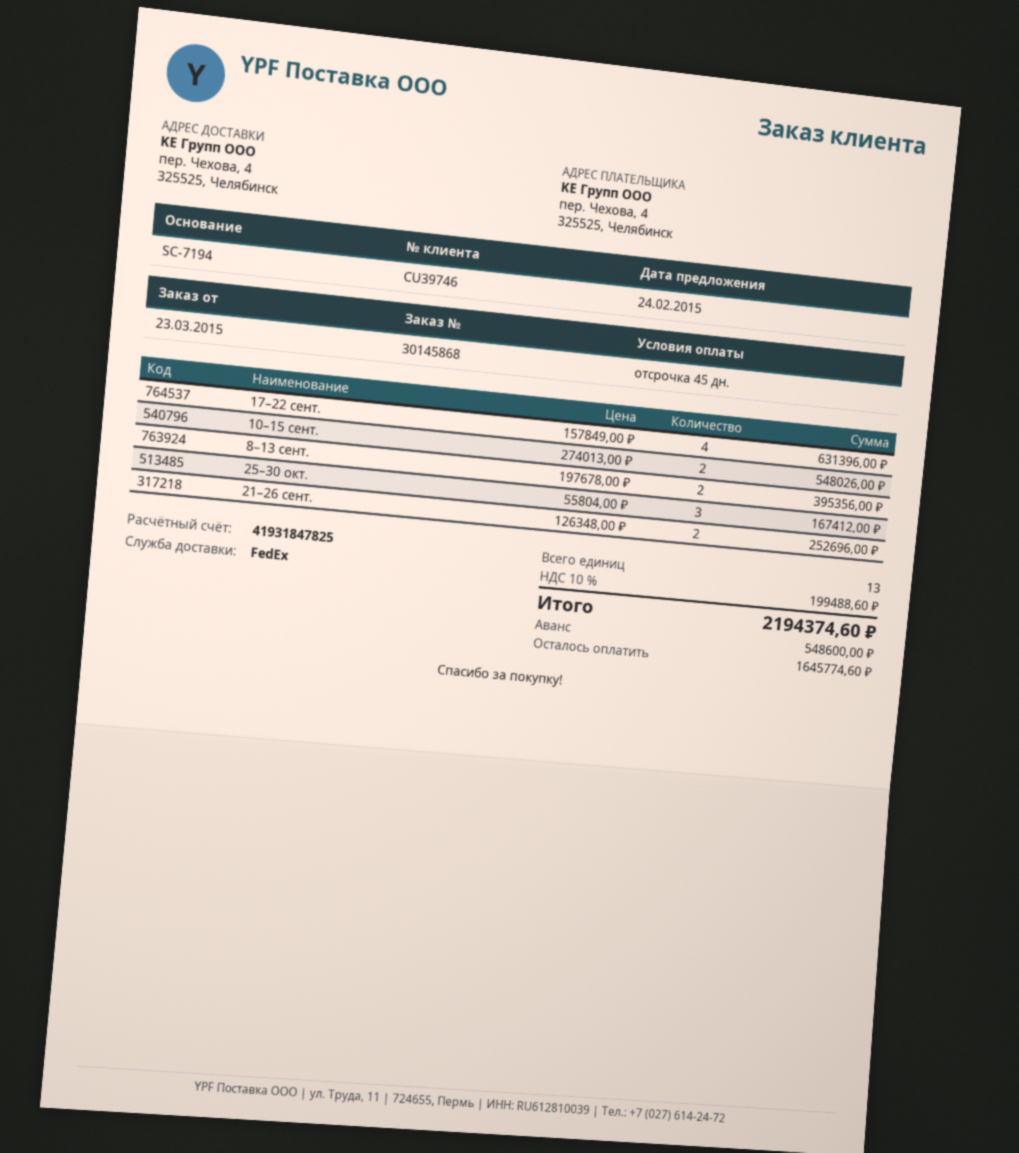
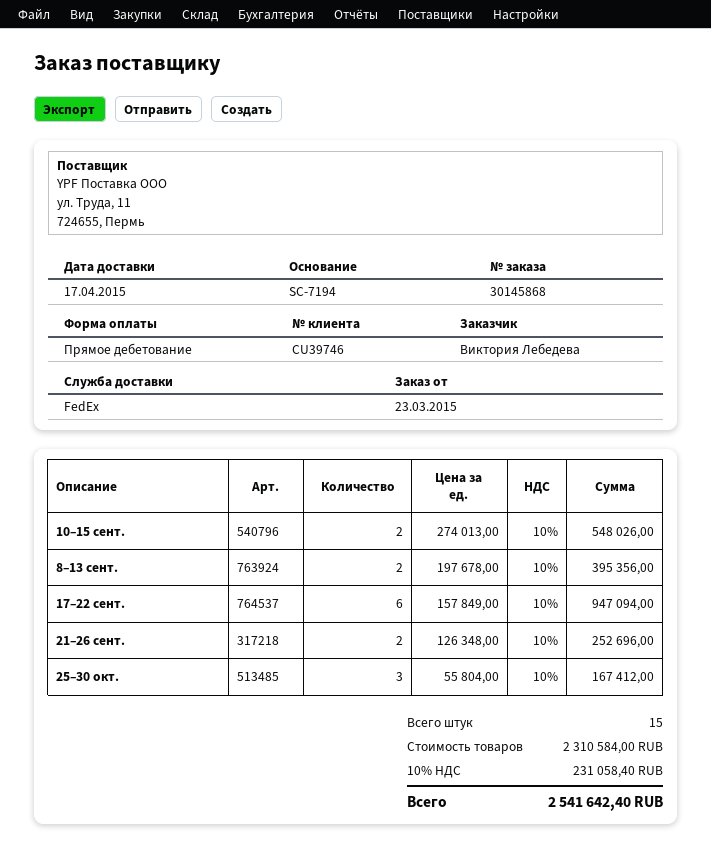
17–22 сент.: 4 x 157849.00 = 631396.00 -> 6 x 157849.00 = 947094.00
total quantity: 13 -> 15
tax: 10% = 199488.60 -> 10% = 231058.40
total: 2194374.60 -> 2541642.40

